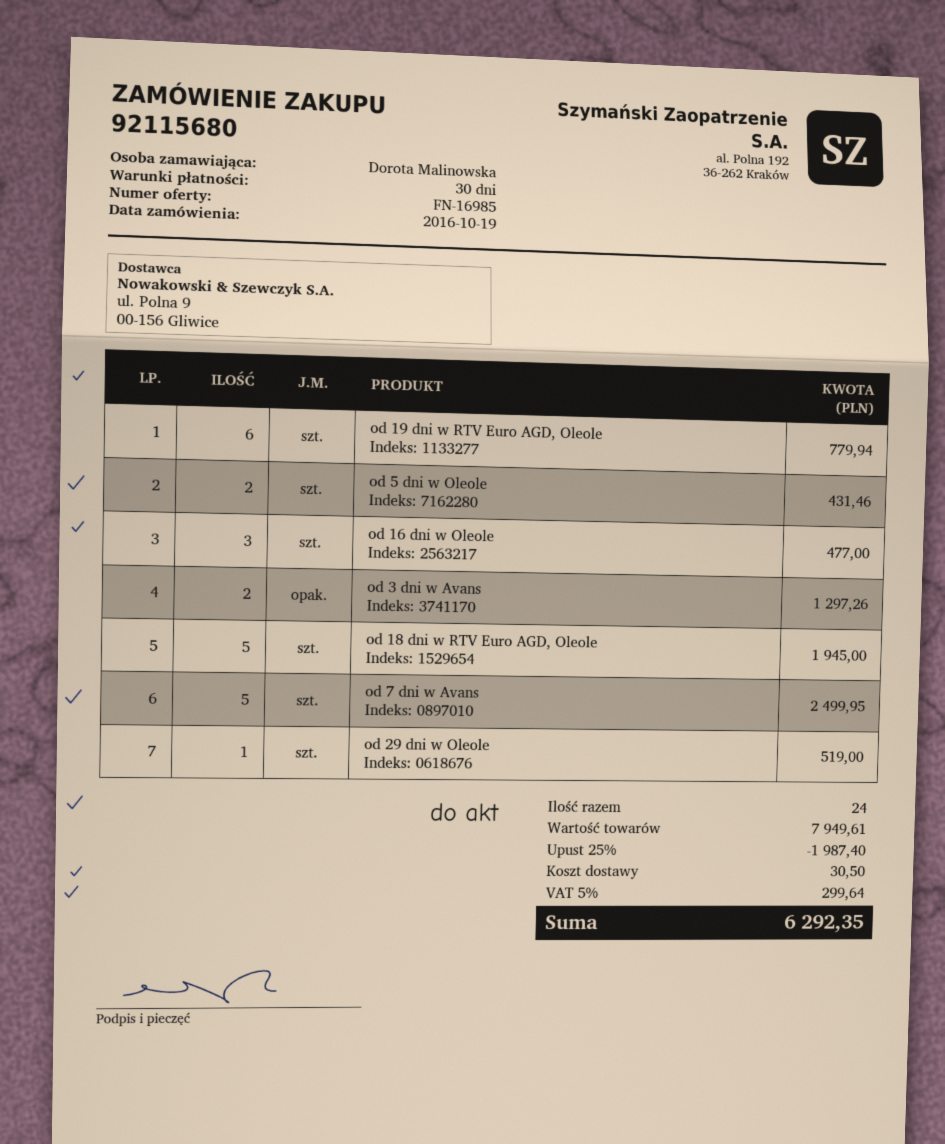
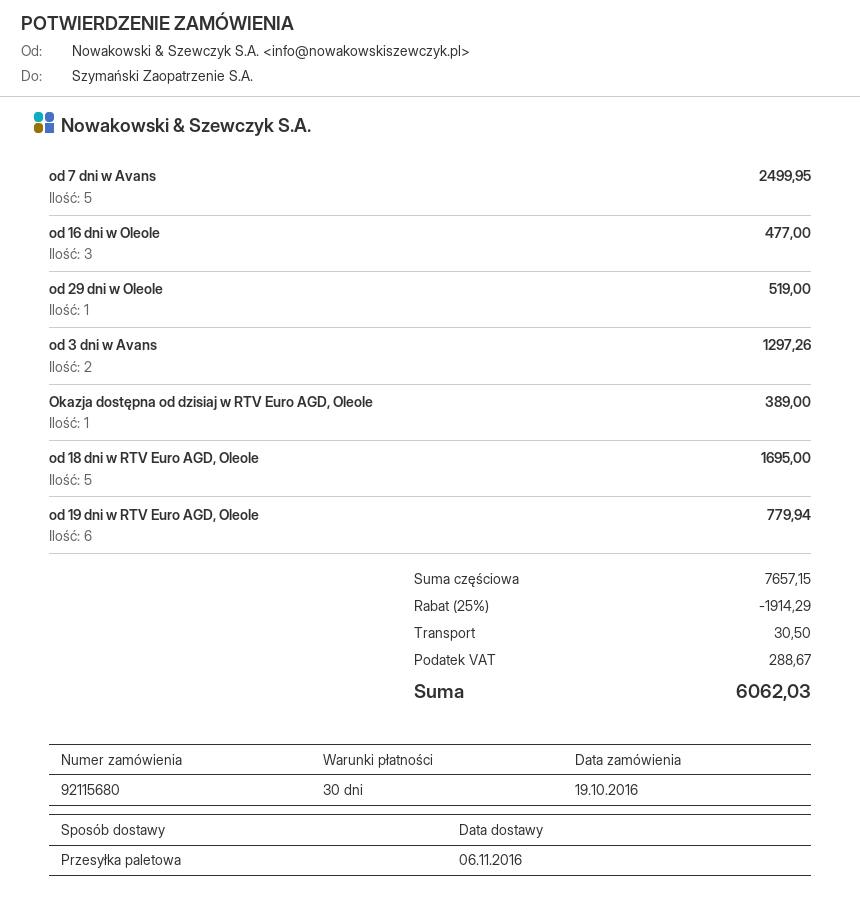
od 5 dni w Oleole: 2 for 431.46 -> none
od 18 dni w RTV Euro AGD, Oleole: 5 for 1945.00 -> 5 for 1695.00
Okazja dostępna od dzisiaj w RTV Euro AGD, Oleole: none -> 1 for 389.00
subtotal: 7949.61 -> 7657.15
discount: 25% = 1987.40 -> 25% = 1914.29
tax: 299.64 -> 288.67
total: 6292.35 -> 6062.03

